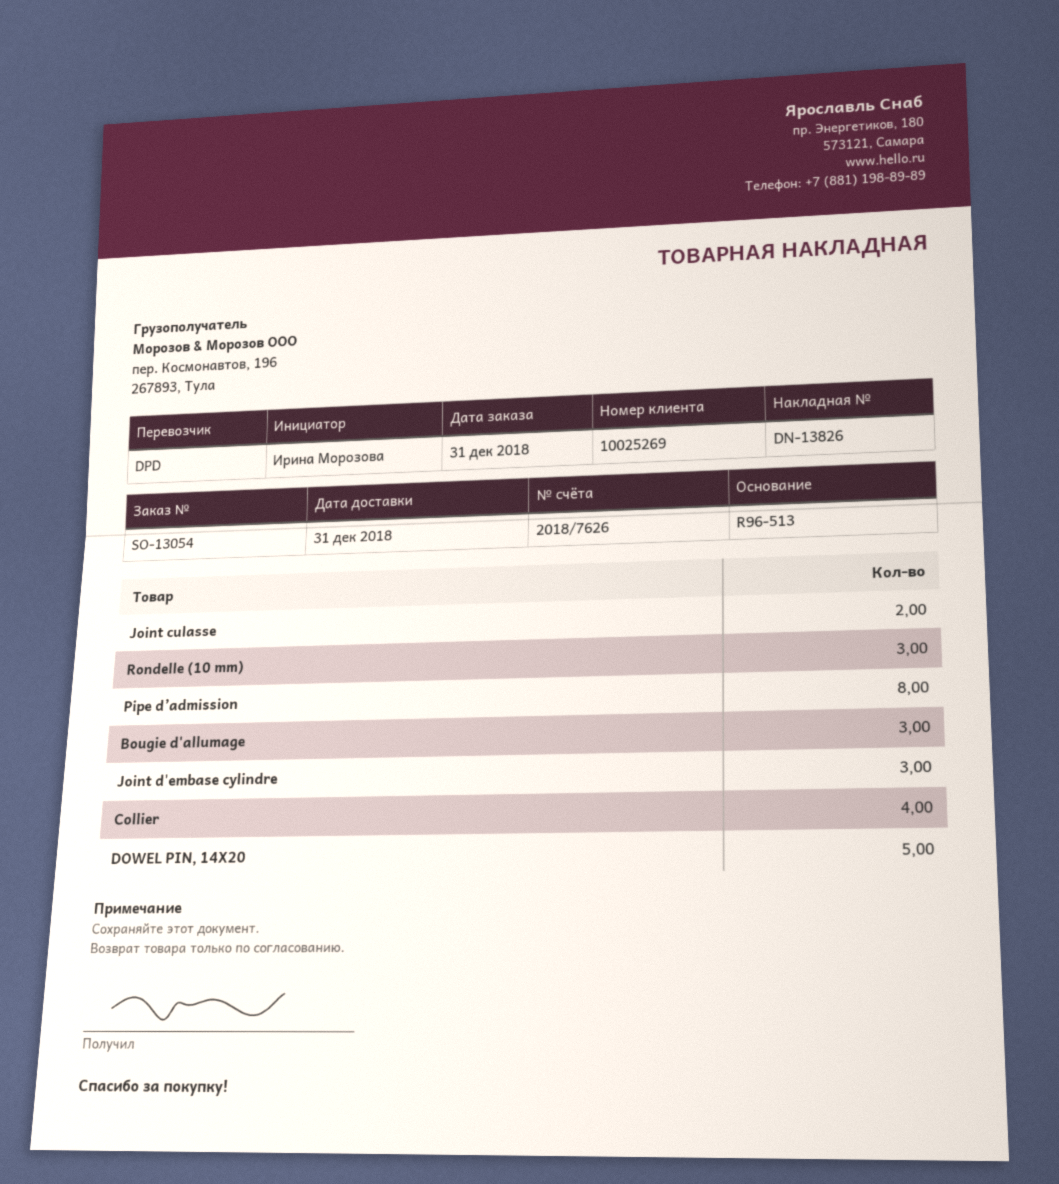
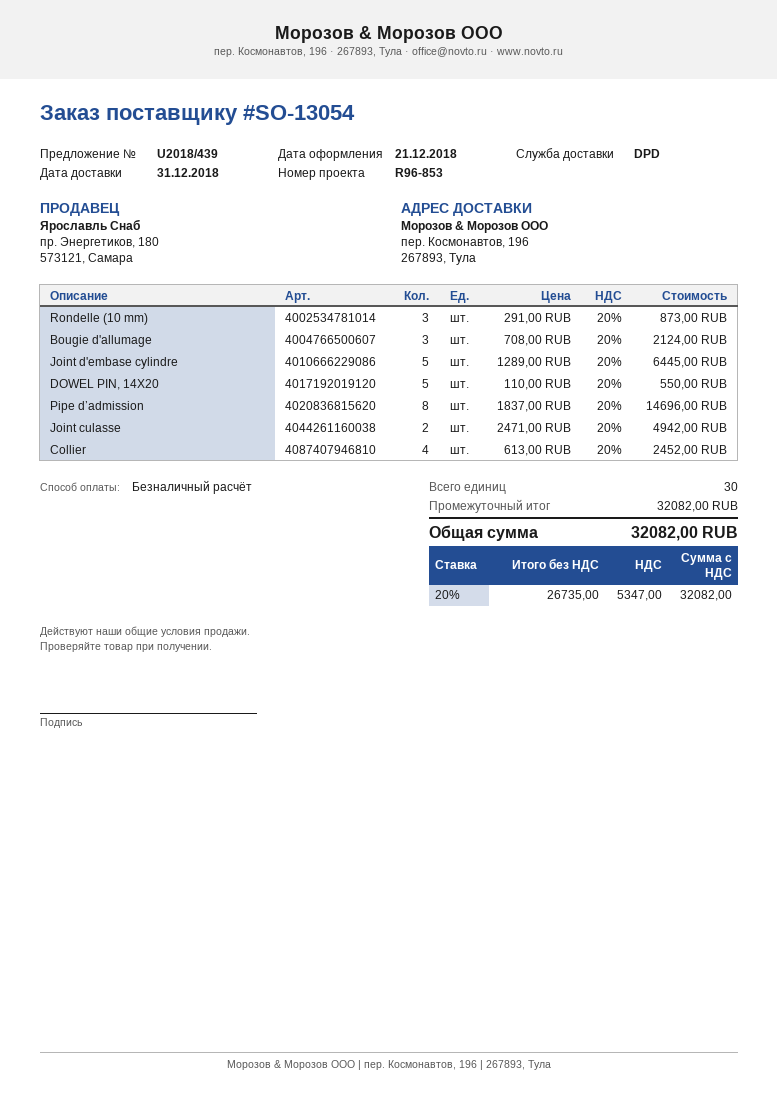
order date: 2018-12-31 -> 2018-12-21
reference: R96-513 -> R96-853
Joint d'embase cylindre: 3 -> 5

